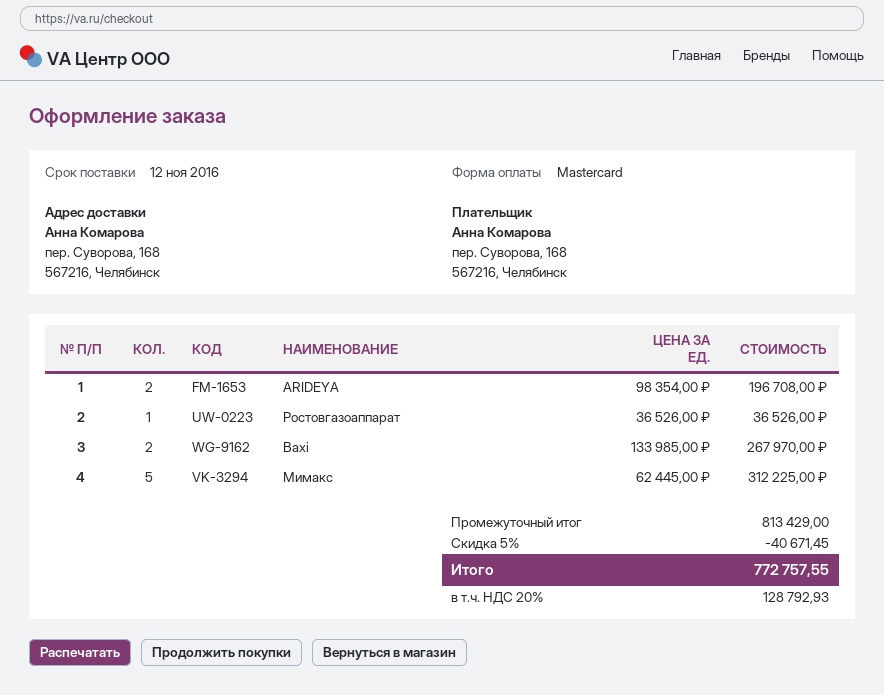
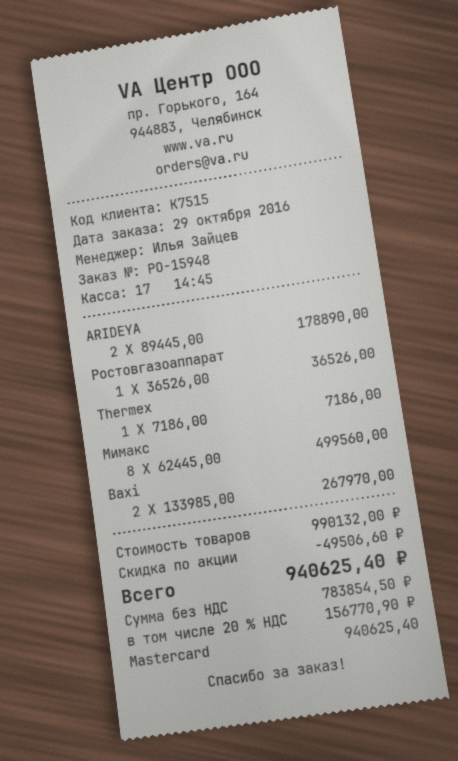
ARIDEYA: 2 x 98354.00 = 196708.00 -> 2 x 89445.00 = 178890.00
Мимакс: 5 x 62445.00 = 312225.00 -> 8 x 62445.00 = 499560.00
Thermex: none -> 1 x 7186.00 = 7186.00
subtotal: 813429.00 -> 990132.00
discount: 40671.45 -> 49506.60
tax: 20% = 128792.93 -> 20% = 156770.90
total: 772757.55 -> 940625.40

